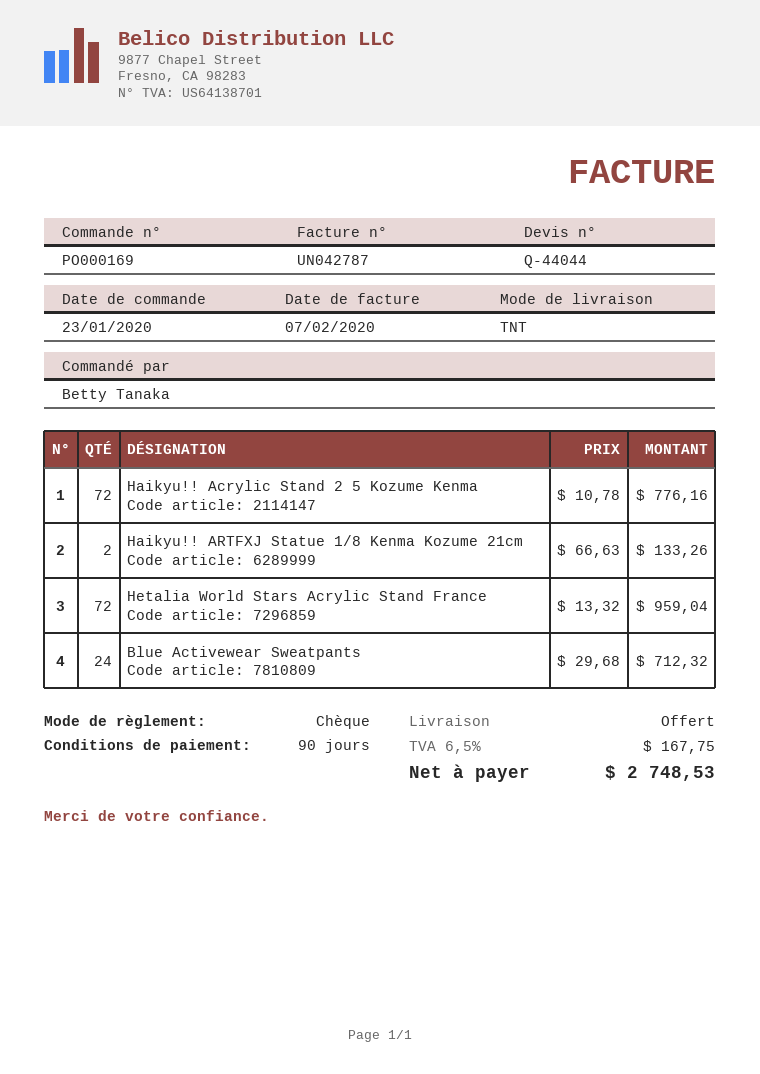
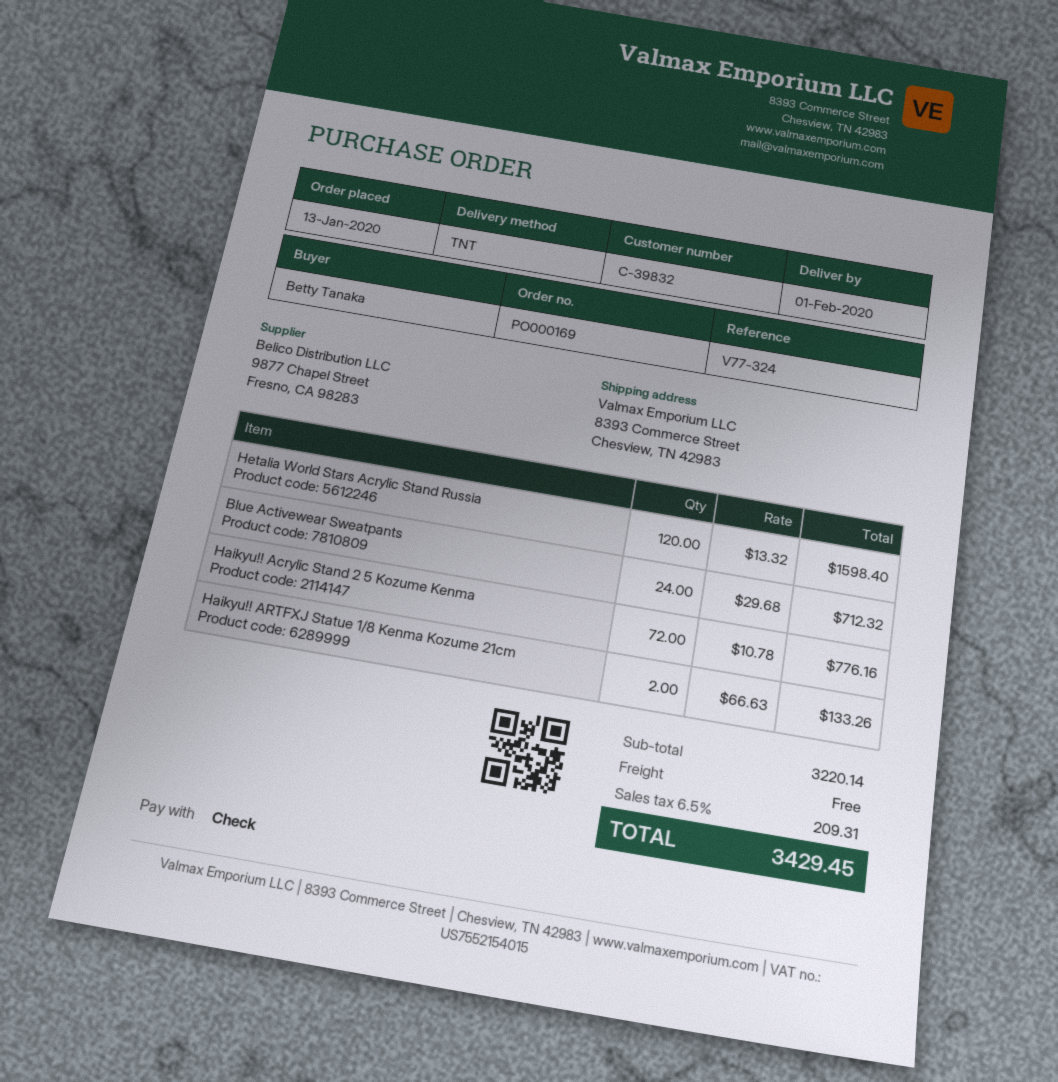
order date: 2020-01-23 -> 2020-01-13
Hetalia World Stars Acrylic Stand France: 72 x 13.32 = 959.04 -> none
Hetalia World Stars Acrylic Stand Russia: none -> 120 x 13.32 = 1598.40
tax: 6.5% = 167.75 -> 6.5% = 209.31
total: 2748.53 -> 3429.45

